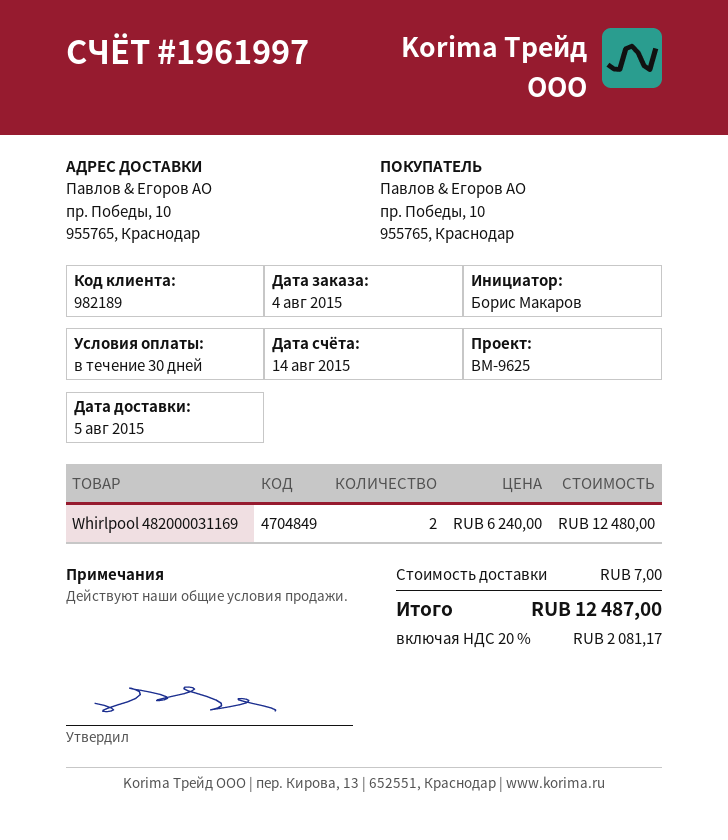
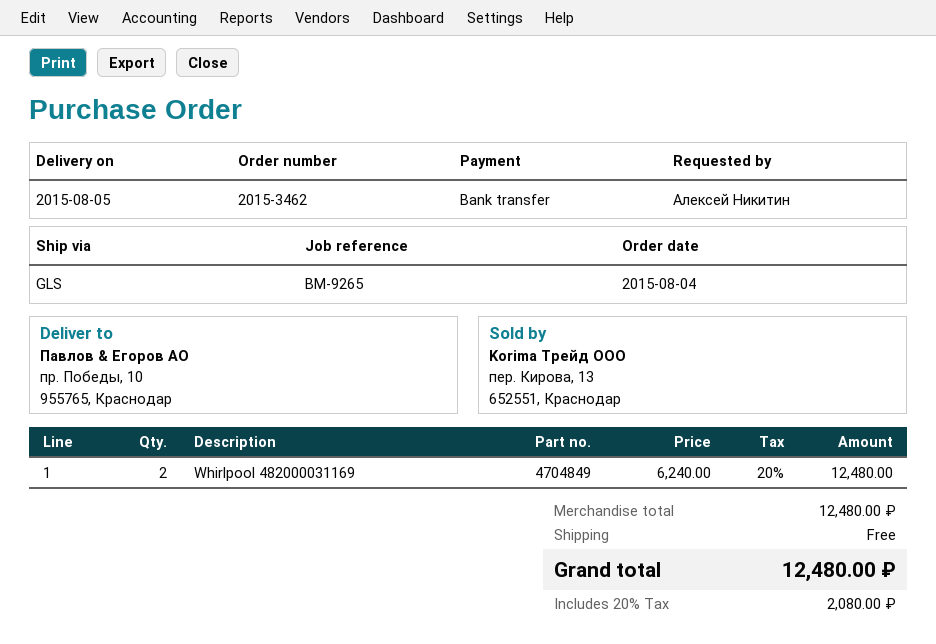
reference: BM-9625 -> BM-9265
ordered by: Борис Макаров -> Алексей Никитин
shipping: 7.00 -> 0.00
tax: 20% = 2081.17 -> 20% = 2080.00
total: 12487.00 -> 12480.00

